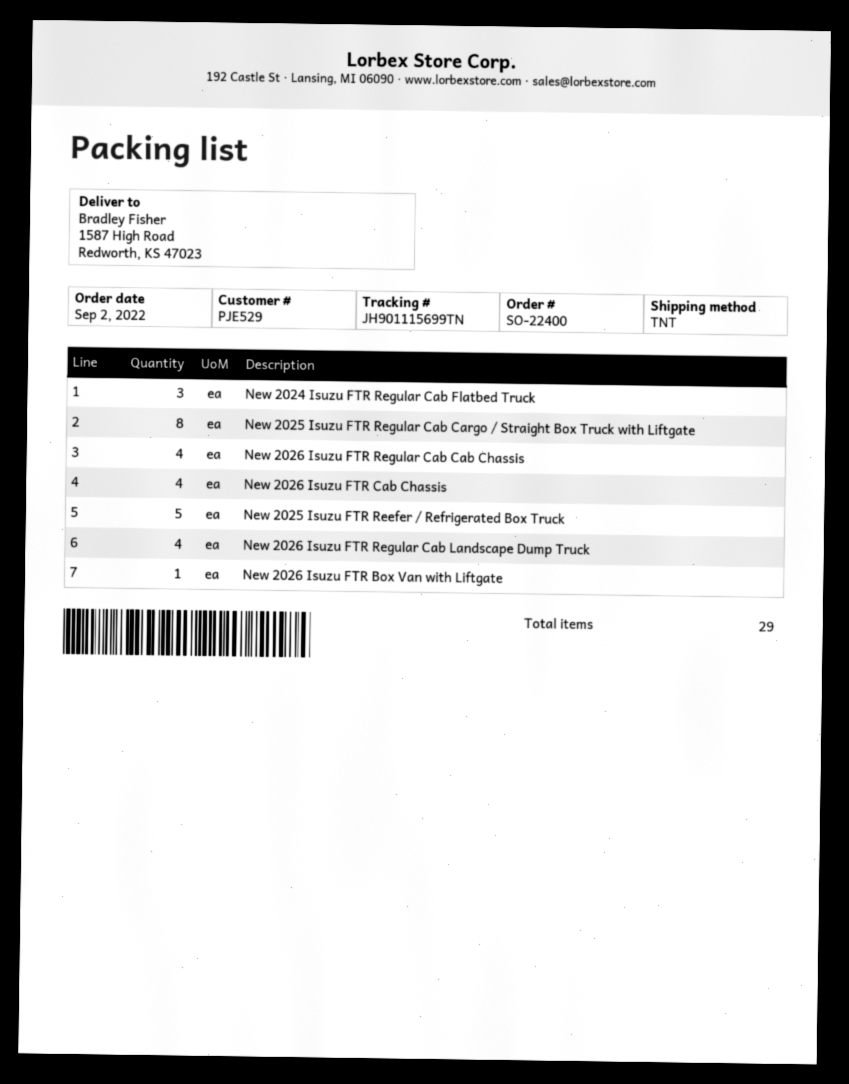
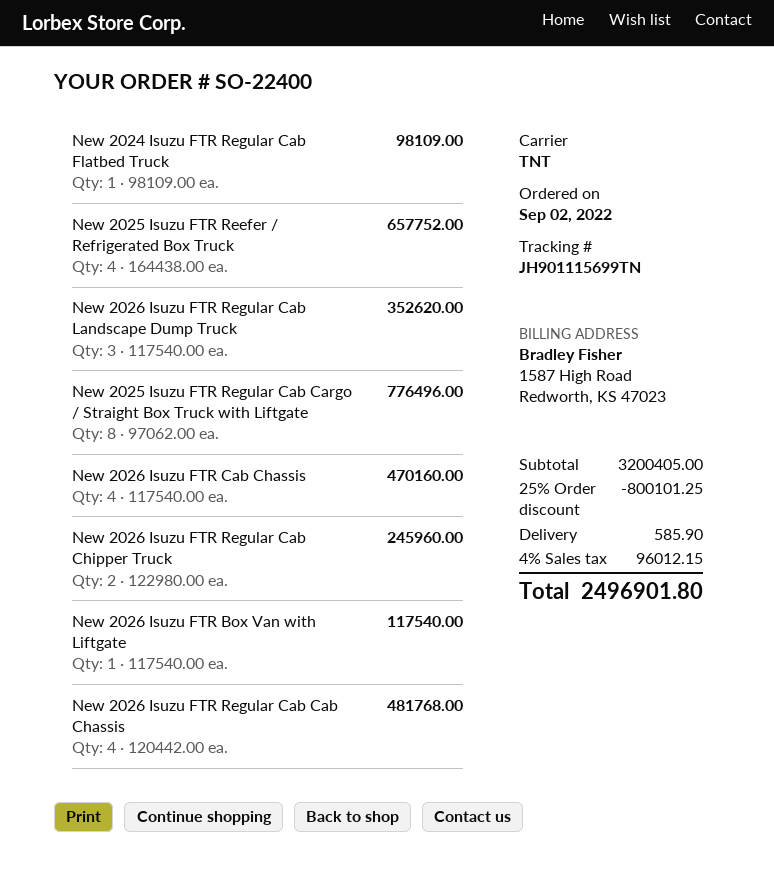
New 2024 Isuzu FTR Regular Cab Flatbed Truck: 3 -> 1
New 2025 Isuzu FTR Reefer / Refrigerated Box Truck: 5 -> 4
New 2026 Isuzu FTR Regular Cab Landscape Dump Truck: 4 -> 3
New 2026 Isuzu FTR Regular Cab Chipper Truck: none -> 2

